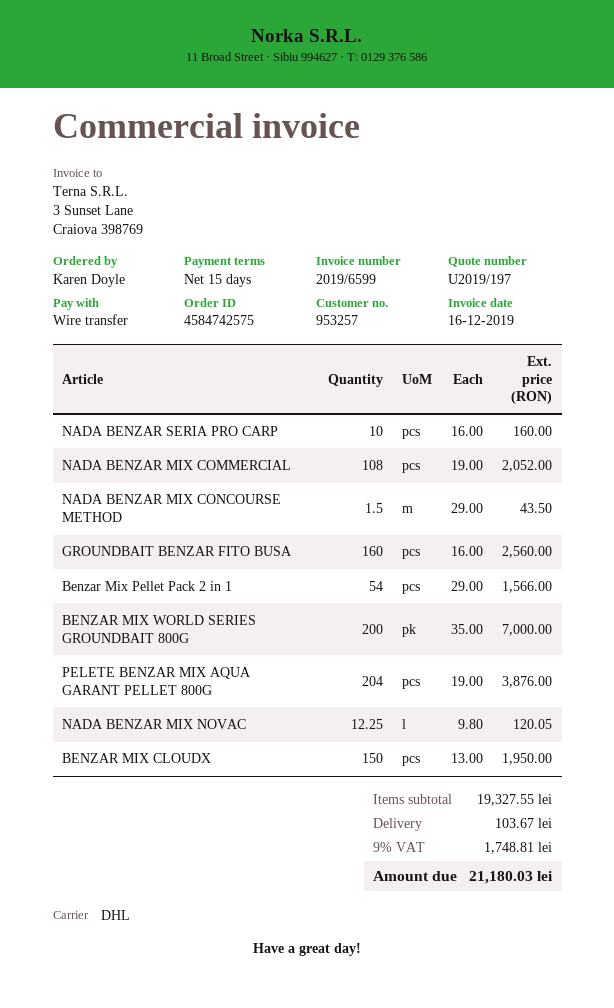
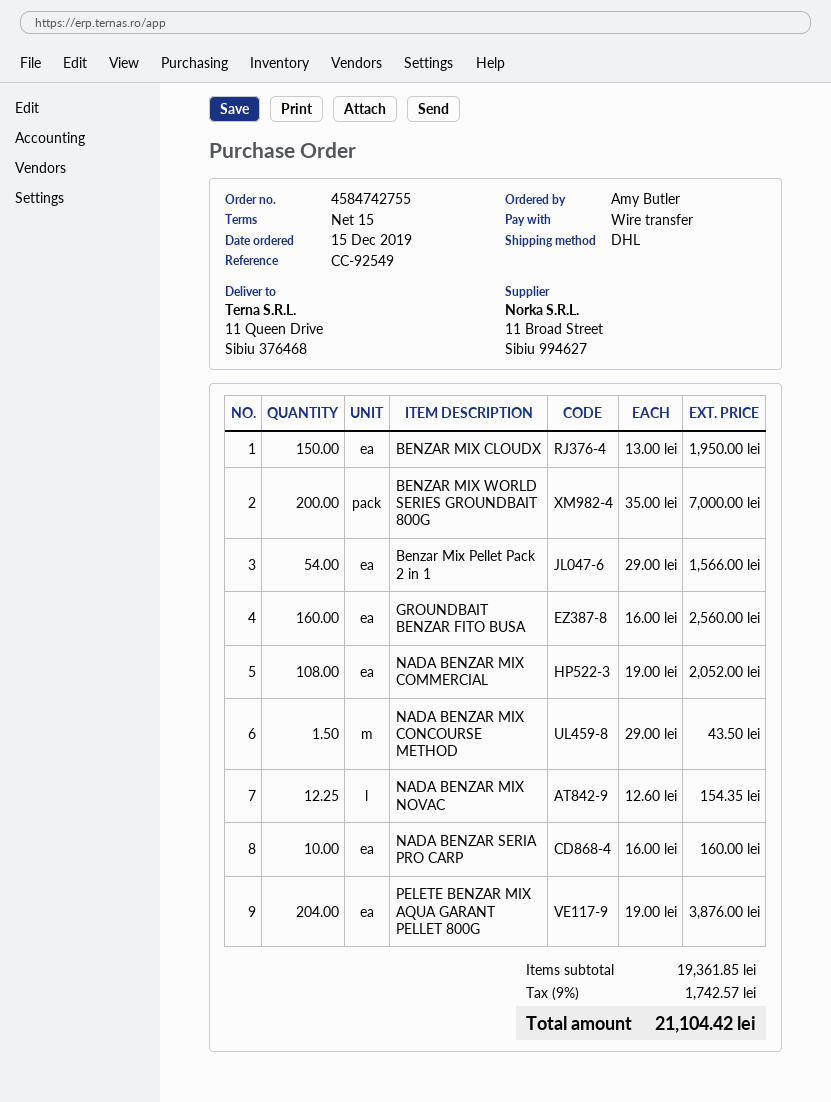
order number: 4584742575 -> 4584742755
ordered by: Karen Doyle -> Amy Butler
NADA BENZAR MIX NOVAC: 12.25 x 9.80 = 120.05 -> 12.25 x 12.60 = 154.35
subtotal: 19327.55 -> 19361.85
shipping: 103.67 -> none
tax: 9% = 1748.81 -> 9% = 1742.57
total: 21180.03 -> 21104.42

